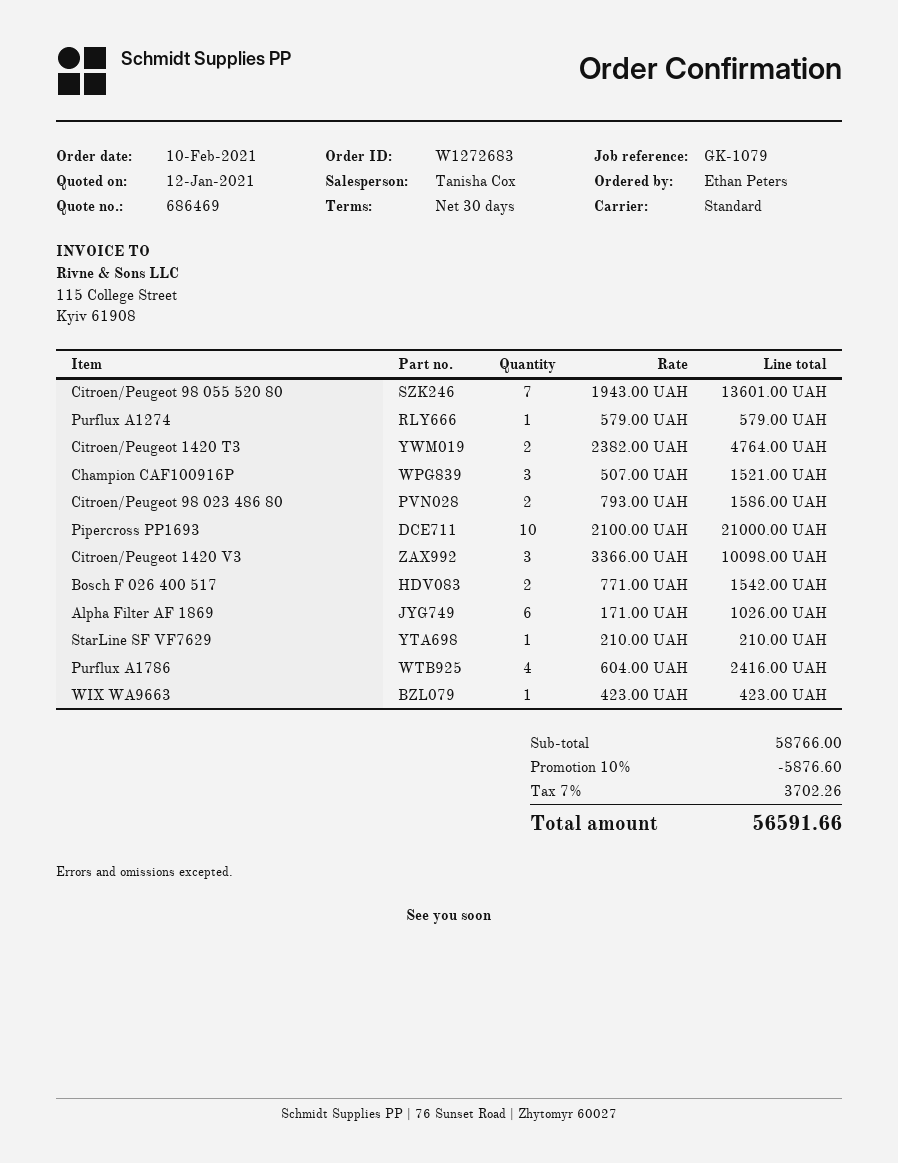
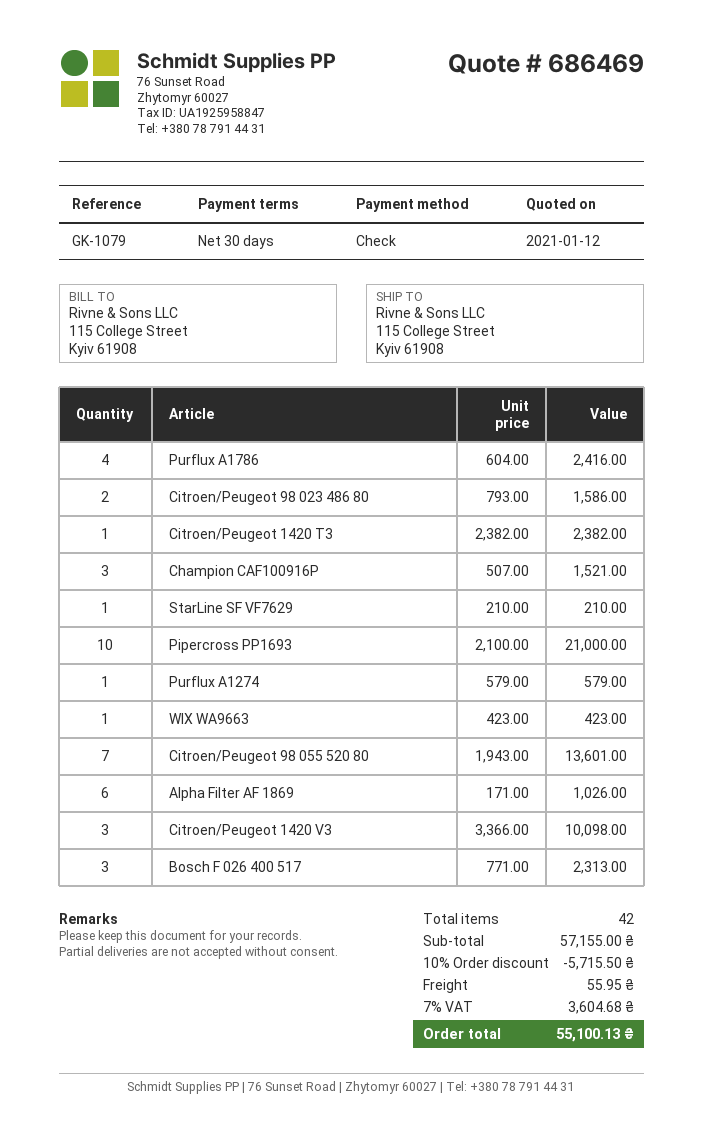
Citroen/Peugeot 1420 T3: 2 x 2382.00 = 4764.00 -> 1 x 2382.00 = 2382.00
Bosch F 026 400 517: 2 x 771.00 = 1542.00 -> 3 x 771.00 = 2313.00
subtotal: 58766.00 -> 57155.00
discount: 10% = 5876.60 -> 10% = 5715.50
shipping: none -> 55.95
tax: 7% = 3702.26 -> 7% = 3604.68
total: 56591.66 -> 55100.13

